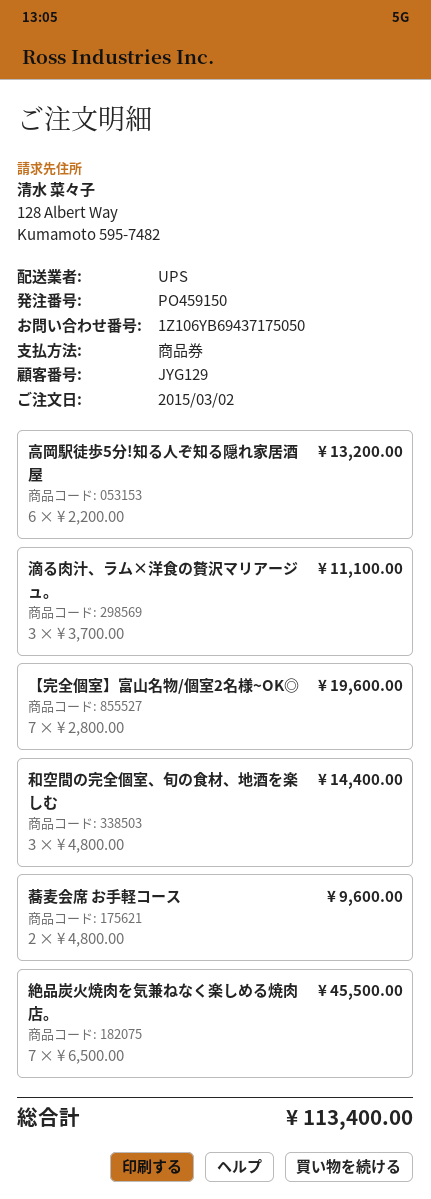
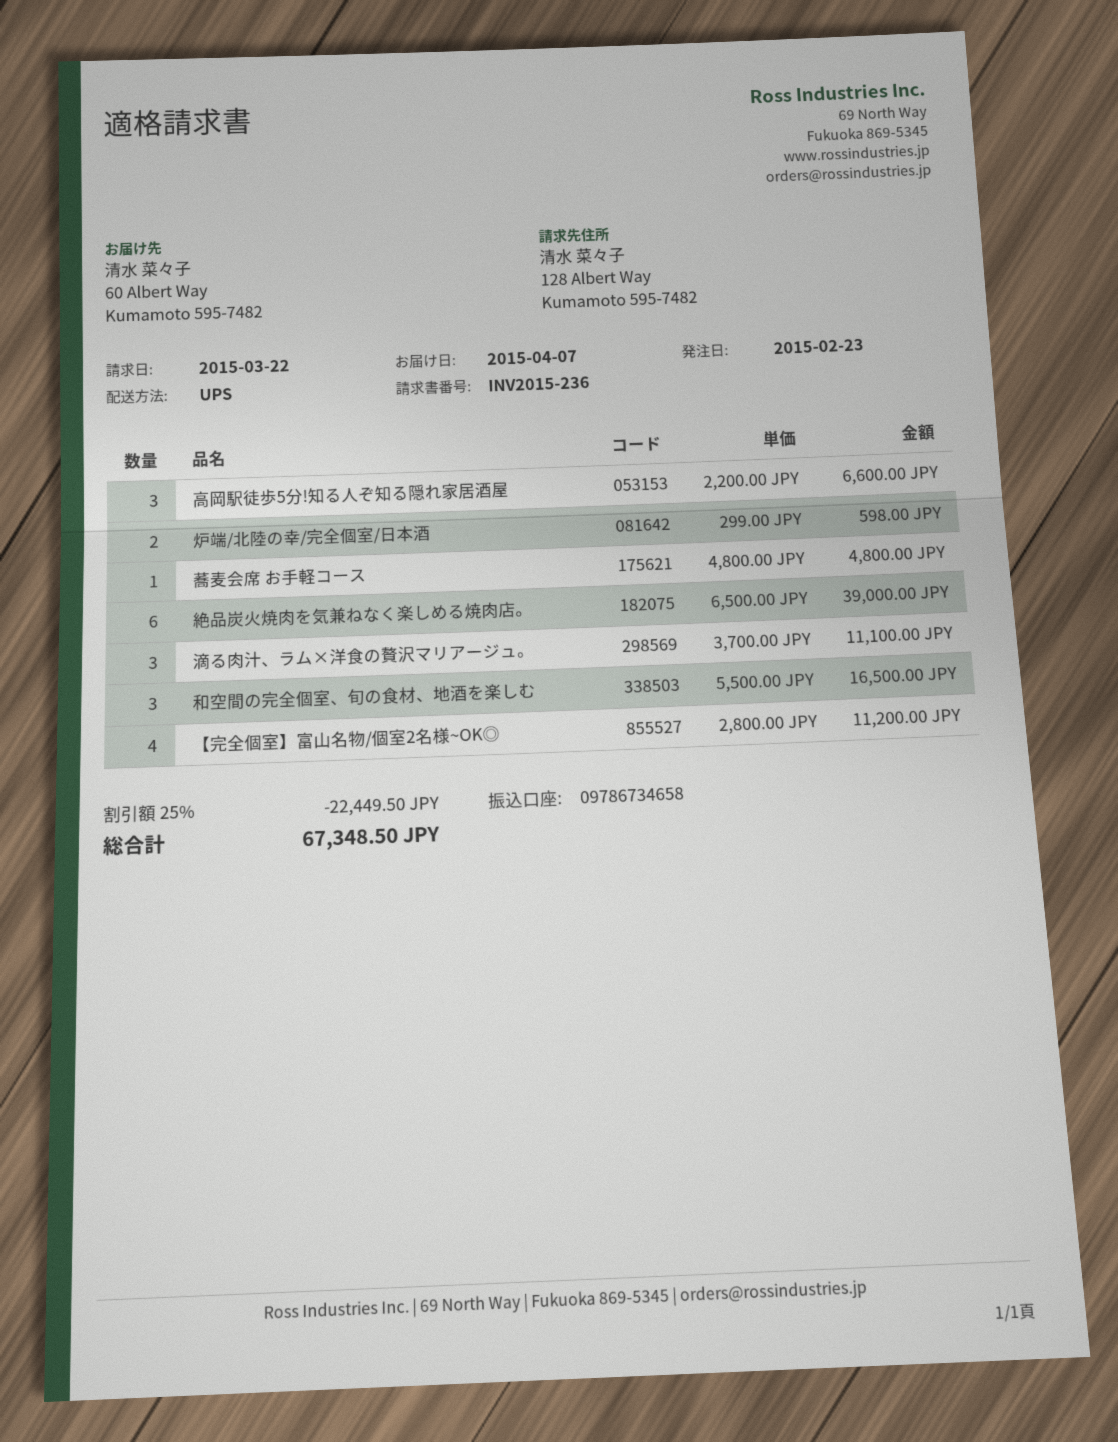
order date: 2015-03-02 -> 2015-02-23
高岡駅徒歩5分!知る人ぞ知る隠れ家居酒屋: 6 x 2200.00 = 13200.00 -> 3 x 2200.00 = 6600.00
【完全個室】富山名物/個室2名様~OK◎: 7 x 2800.00 = 19600.00 -> 4 x 2800.00 = 11200.00
和空間の完全個室、旬の食材、地酒を楽しむ: 3 x 4800.00 = 14400.00 -> 3 x 5500.00 = 16500.00
蕎麦会席 お手軽コース: 2 x 4800.00 = 9600.00 -> 1 x 4800.00 = 4800.00
絶品炭火焼肉を気兼ねなく楽しめる焼肉店。: 7 x 6500.00 = 45500.00 -> 6 x 6500.00 = 39000.00
炉端/北陸の幸/完全個室/日本酒: none -> 2 x 299.00 = 598.00
discount: none -> 25% = 22449.50
total: 113400.00 -> 67348.50

